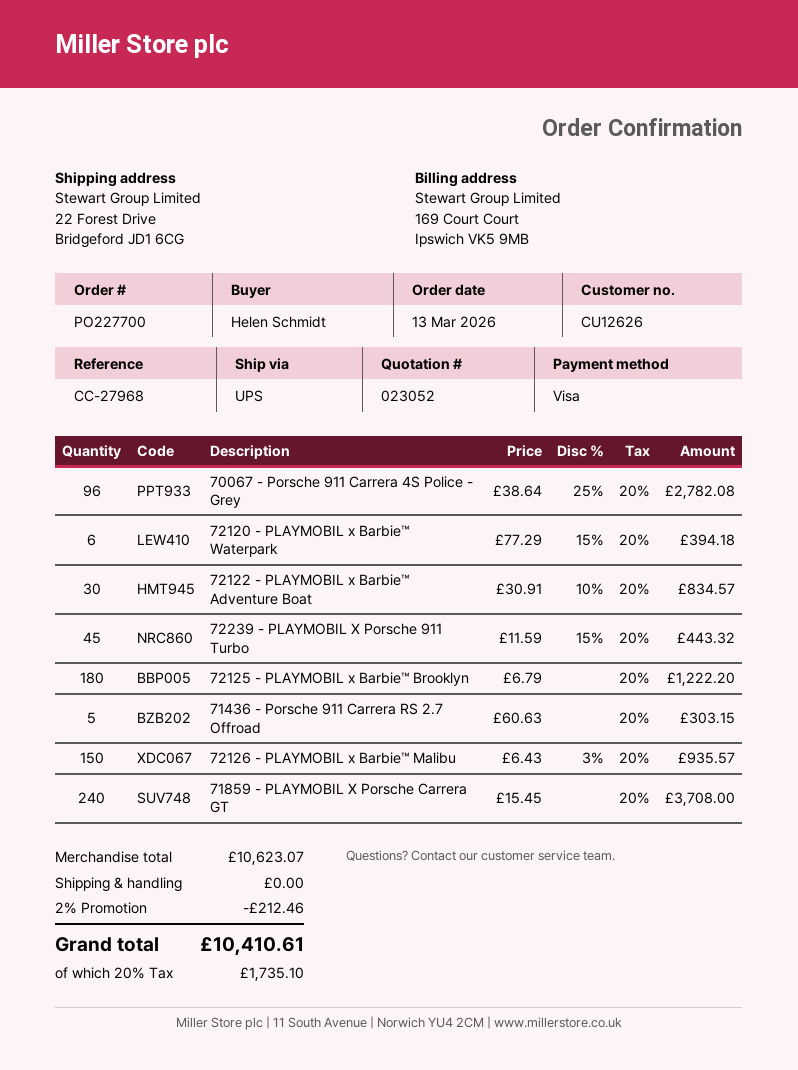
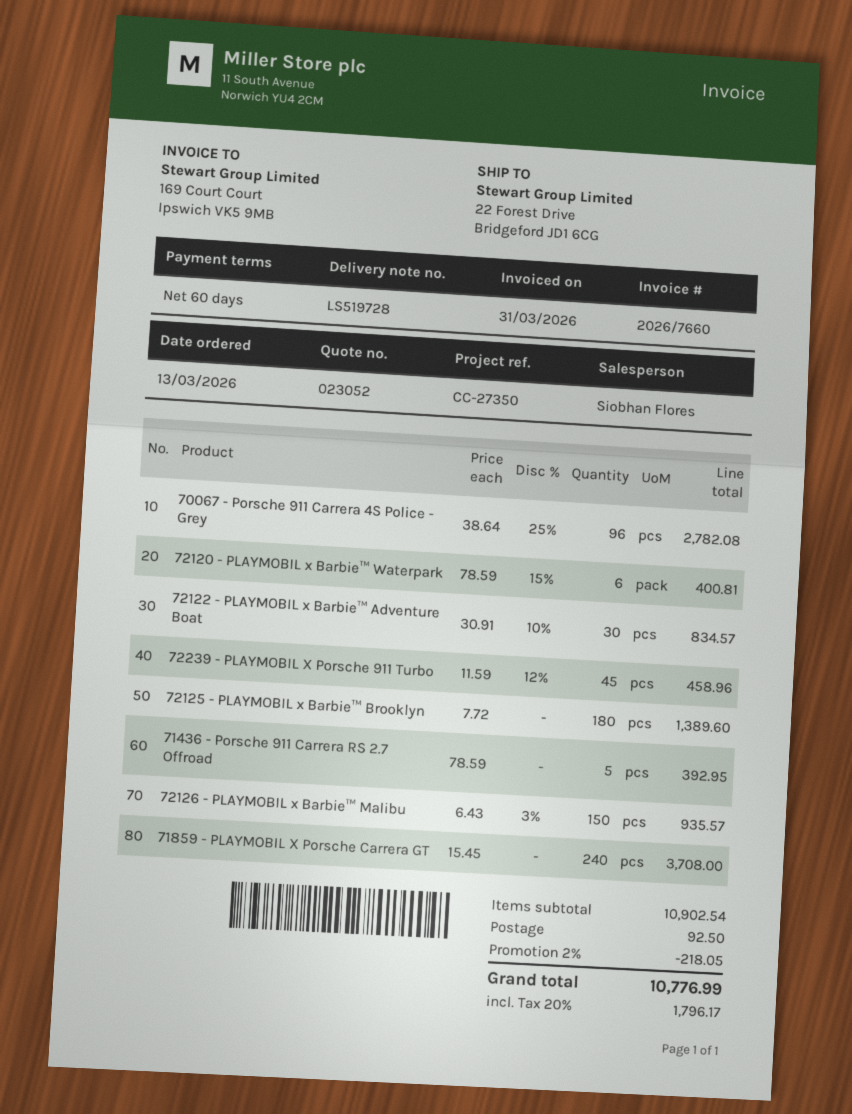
reference: CC-27968 -> CC-27350
72120 - PLAYMOBIL x Barbie™ Waterpark: 6 x 77.29 - 15% = 394.18 -> 6 x 78.59 - 15% = 400.81
72239 - PLAYMOBIL X Porsche 911 Turbo: 45 x 11.59 - 15% = 443.32 -> 45 x 11.59 - 12% = 458.96
72125 - PLAYMOBIL x Barbie™ Brooklyn: 180 x 6.79 = 1222.20 -> 180 x 7.72 = 1389.60
71436 - Porsche 911 Carrera RS 2.7 Offroad: 5 x 60.63 = 303.15 -> 5 x 78.59 = 392.95
subtotal: 10623.07 -> 10902.54
discount: 2% = 212.46 -> 2% = 218.05
shipping: 0.00 -> 92.50
tax: 20% = 1735.10 -> 20% = 1796.17
total: 10410.61 -> 10776.99

